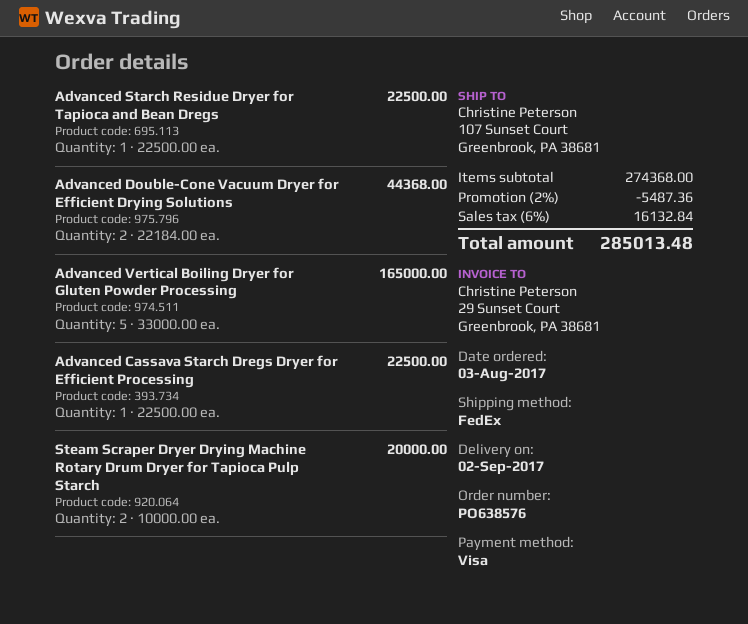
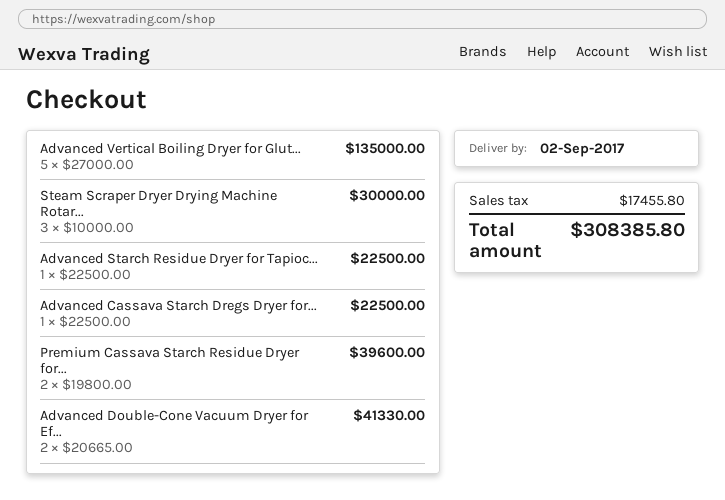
Advanced Double-Cone Vacuum Dryer for Efficient Drying Solutions: 2 x 22184.00 = 44368.00 -> 2 x 20665.00 = 41330.00
Advanced Vertical Boiling Dryer for Gluten Powder Processing: 5 x 33000.00 = 165000.00 -> 5 x 27000.00 = 135000.00
Steam Scraper Dryer Drying Machine Rotary Drum Dryer for Tapioca Pulp Starch: 2 x 10000.00 = 20000.00 -> 3 x 10000.00 = 30000.00
Premium Cassava Starch Residue Dryer for...: none -> 2 x 19800.00 = 39600.00
discount: 2% = 5487.36 -> none
tax: 16132.84 -> 17455.80
total: 285013.48 -> 308385.80

